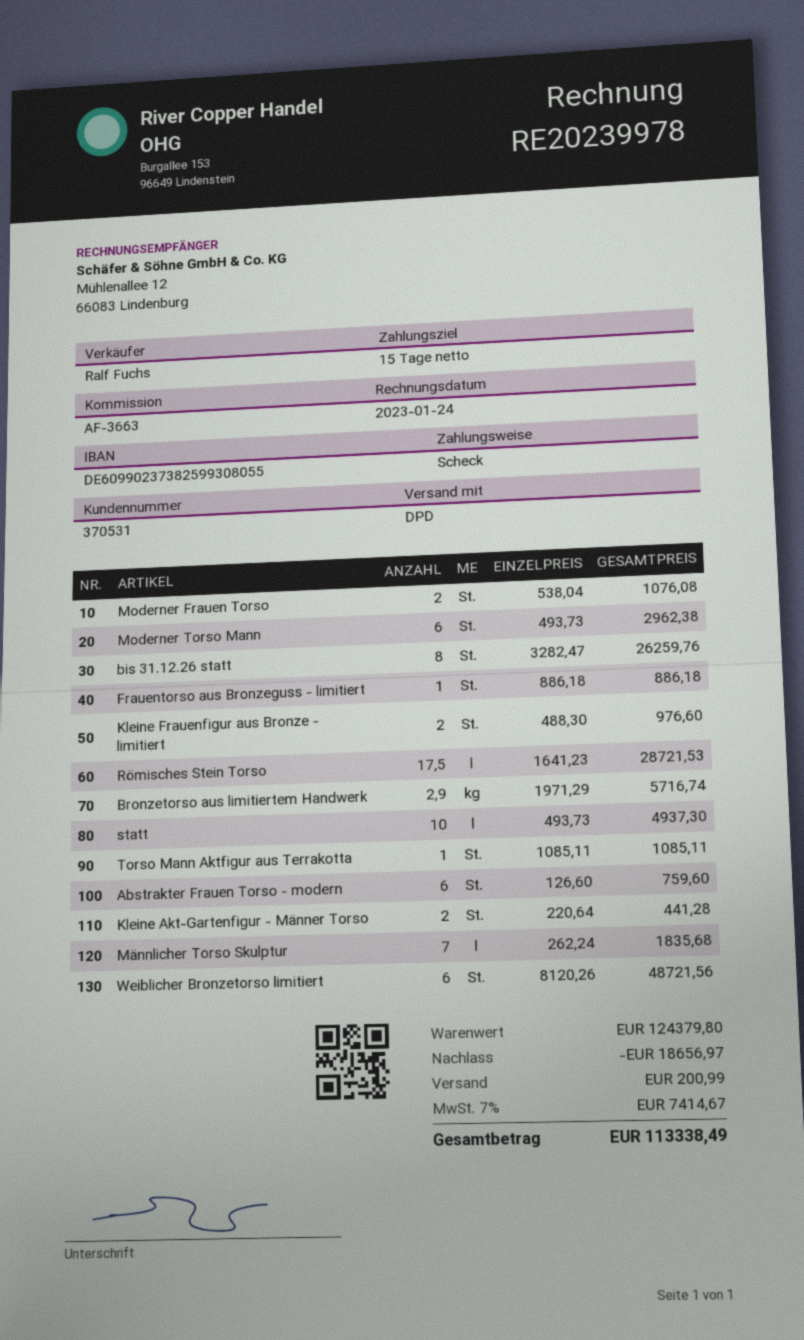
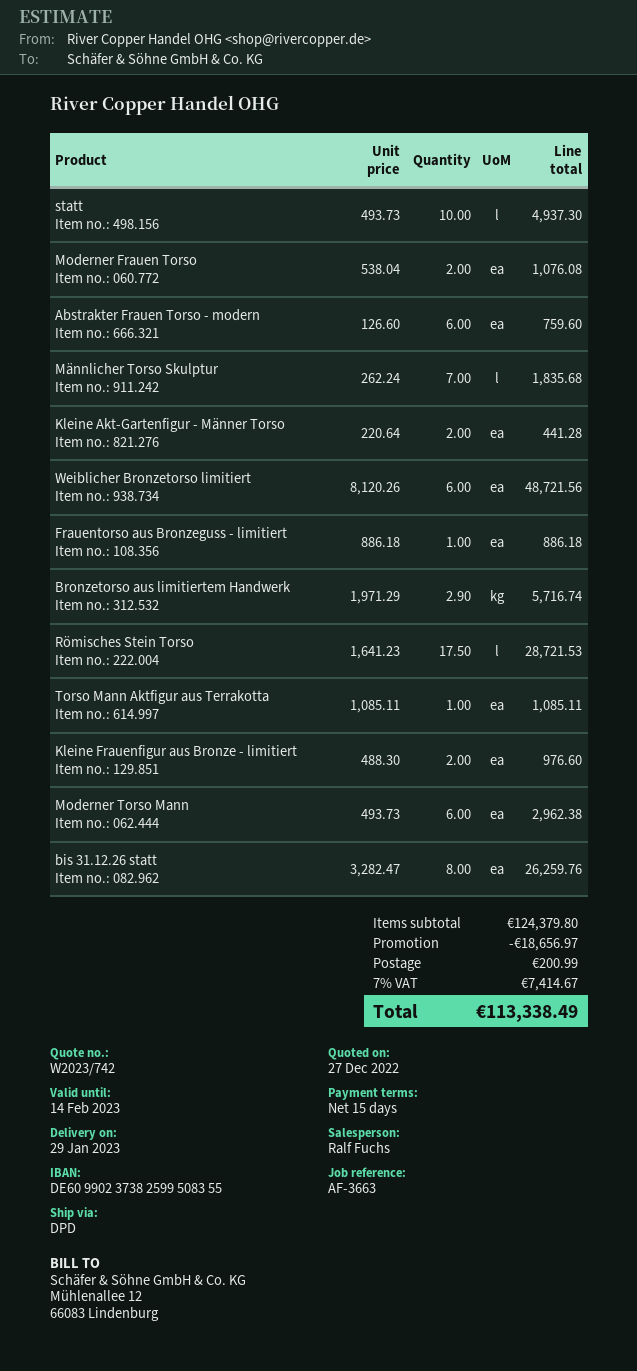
bank account: DE60990237382599308055 -> DE60990237382599508355

